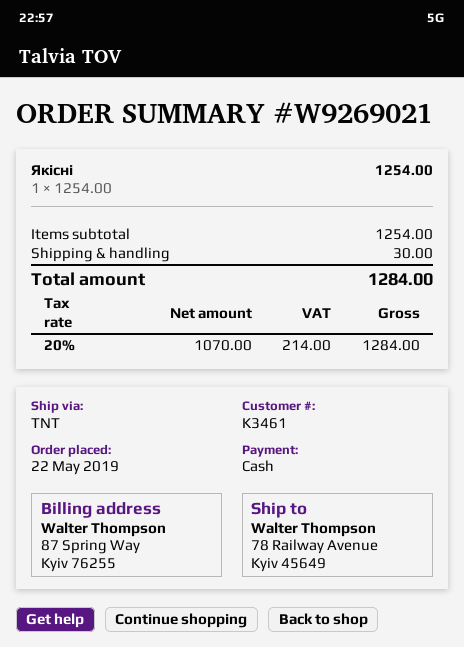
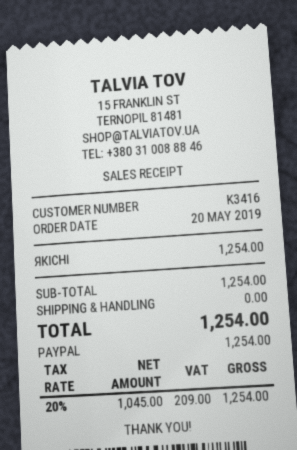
order date: 2019-05-22 -> 2019-05-20
customer number: K3461 -> K3416
payment method: cash -> PayPal
shipping: 30.00 -> 0.00
net: 1070.00 -> 1045.00
tax: 20% = 214.00 -> 20% = 209.00
total: 1284.00 -> 1254.00

